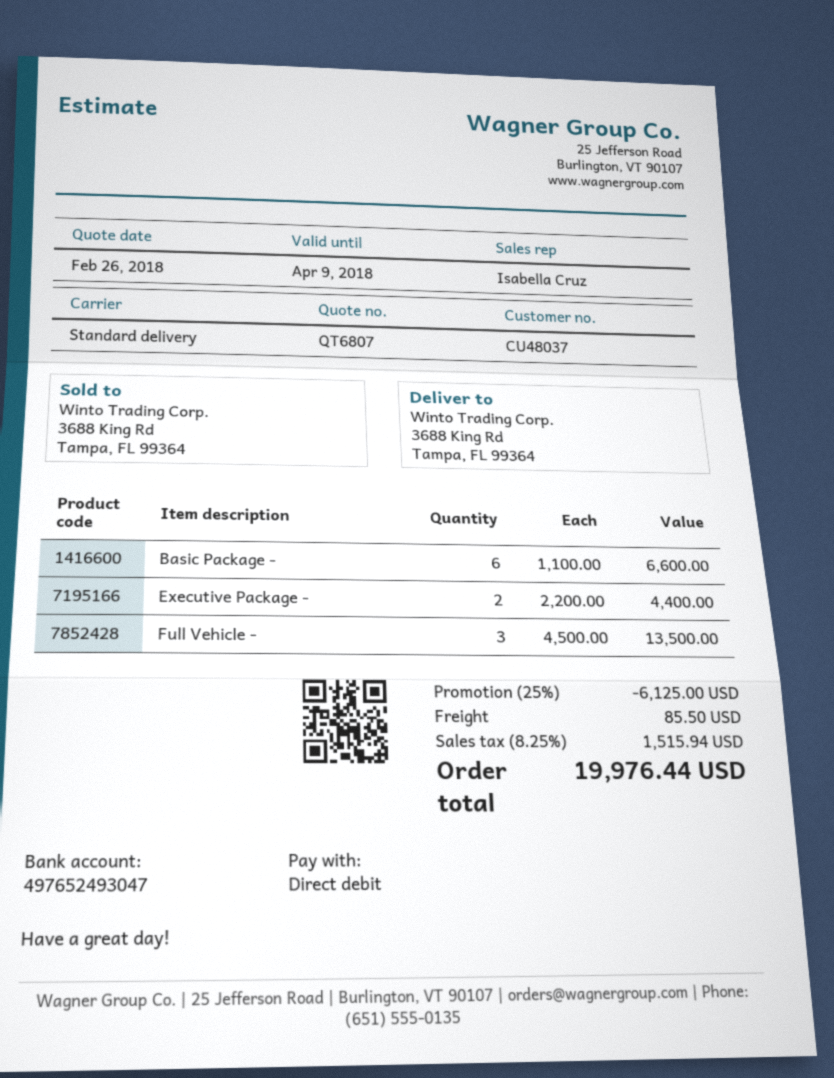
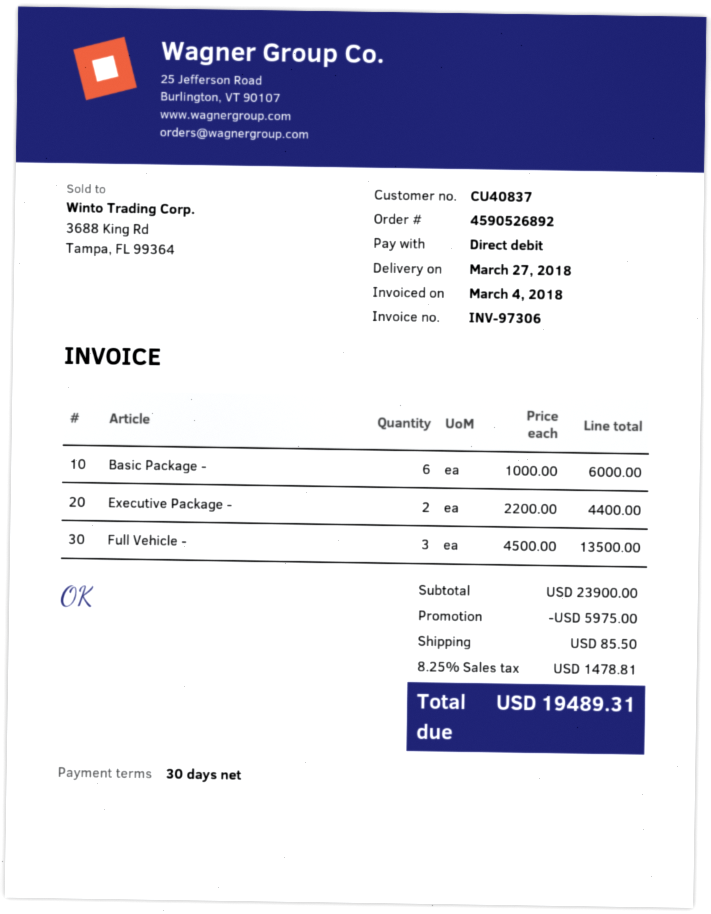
customer number: CU48037 -> CU40837
Basic Package -: 6 x 1100.00 = 6600.00 -> 6 x 1000.00 = 6000.00
discount: 6125.00 -> 5975.00
tax: 8.25% = 1515.94 -> 8.25% = 1478.81
total: 19976.44 -> 19489.31

